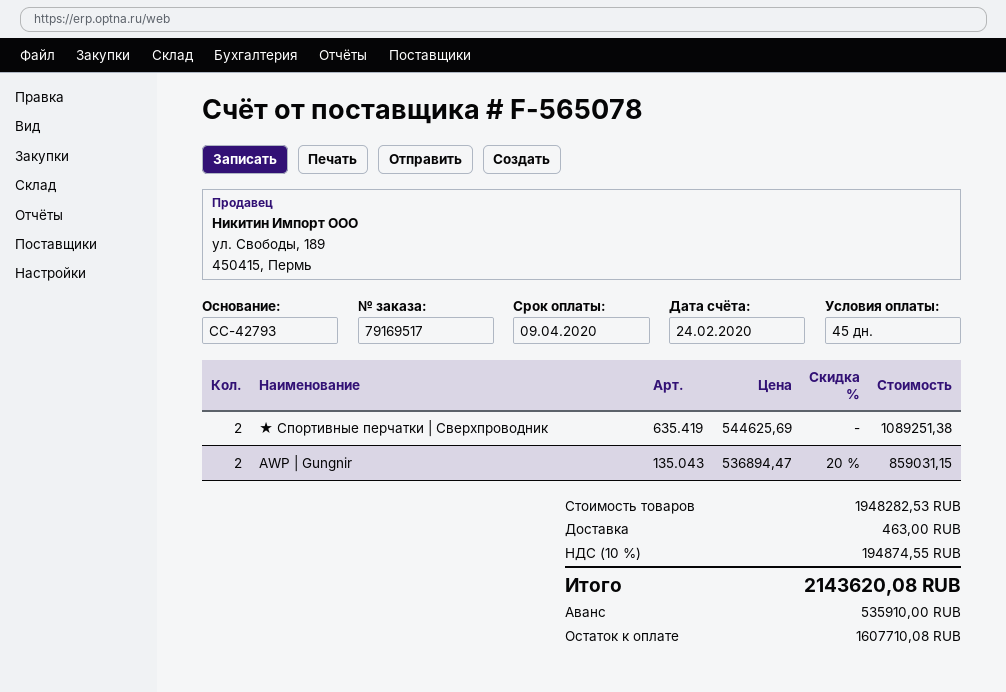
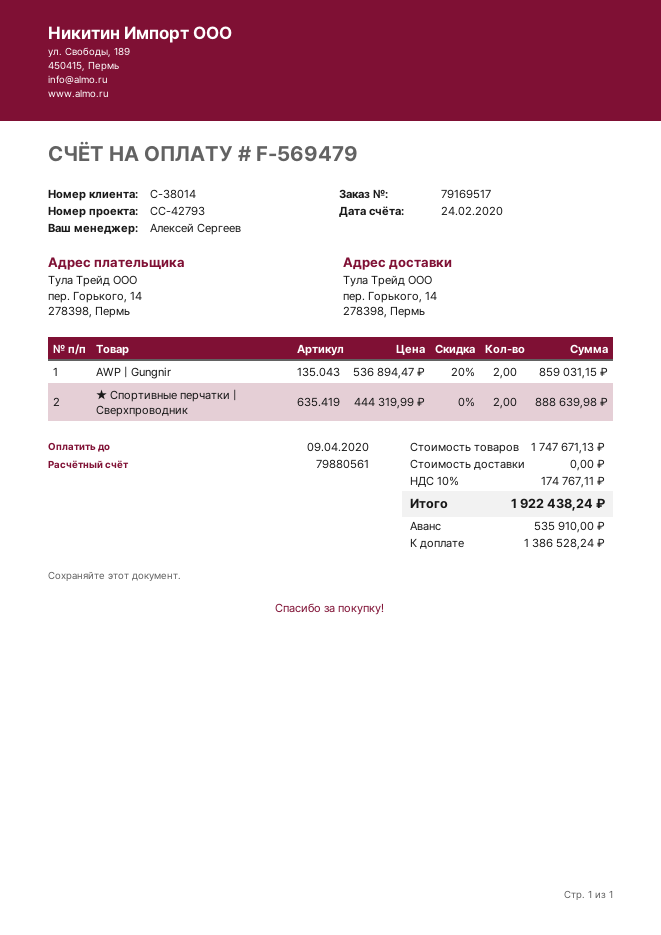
invoice number: F-565078 -> F-569479
★ Спортивные перчатки | Сверхпроводник: 2 x 544625.69 = 1089251.38 -> 2 x 444319.99 = 888639.98
subtotal: 1948282.53 -> 1747671.13
shipping: 463.00 -> 0.00
tax: 10% = 194874.55 -> 10% = 174767.11
total: 2143620.08 -> 1922438.24
balance: 1607710.08 -> 1386528.24

